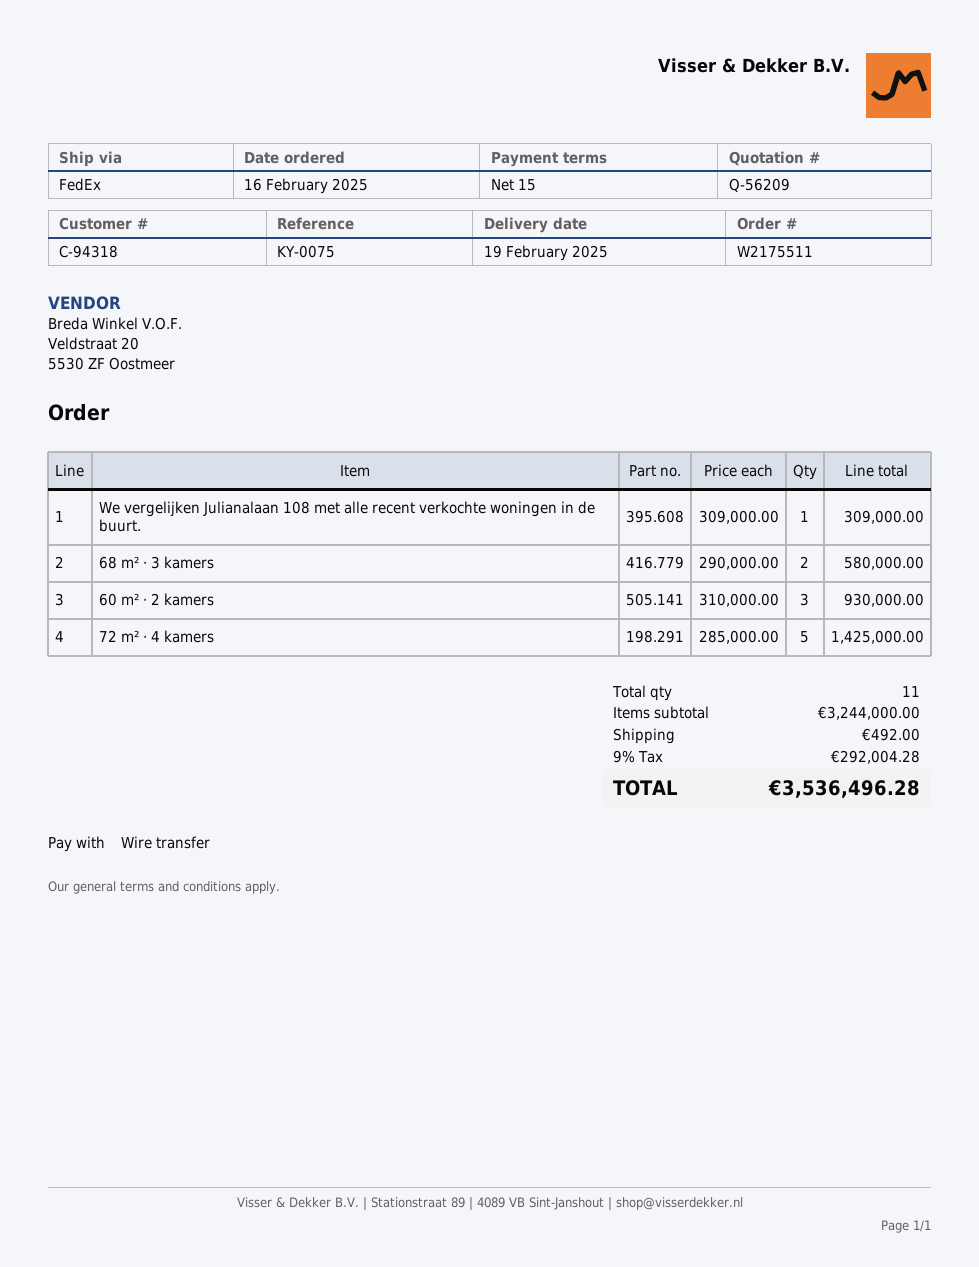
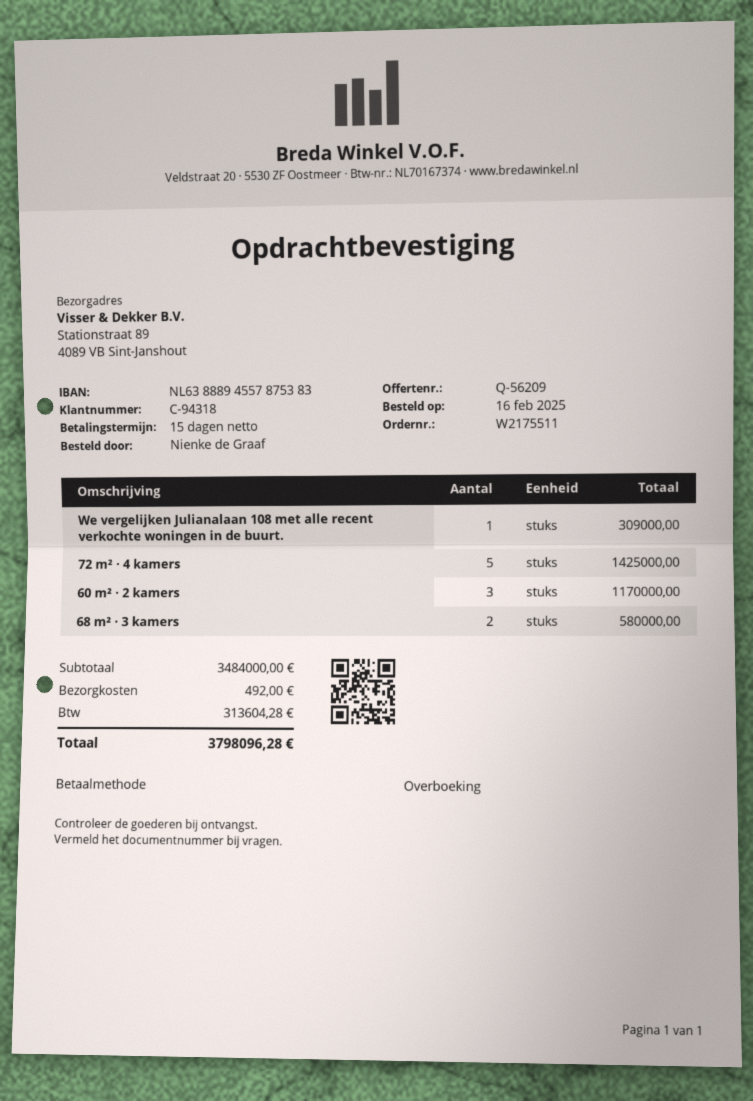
60 m² · 2 kamers: 3 for 930000.00 -> 3 for 1170000.00
subtotal: 3244000.00 -> 3484000.00
tax: 292004.28 -> 313604.28
total: 3536496.28 -> 3798096.28

